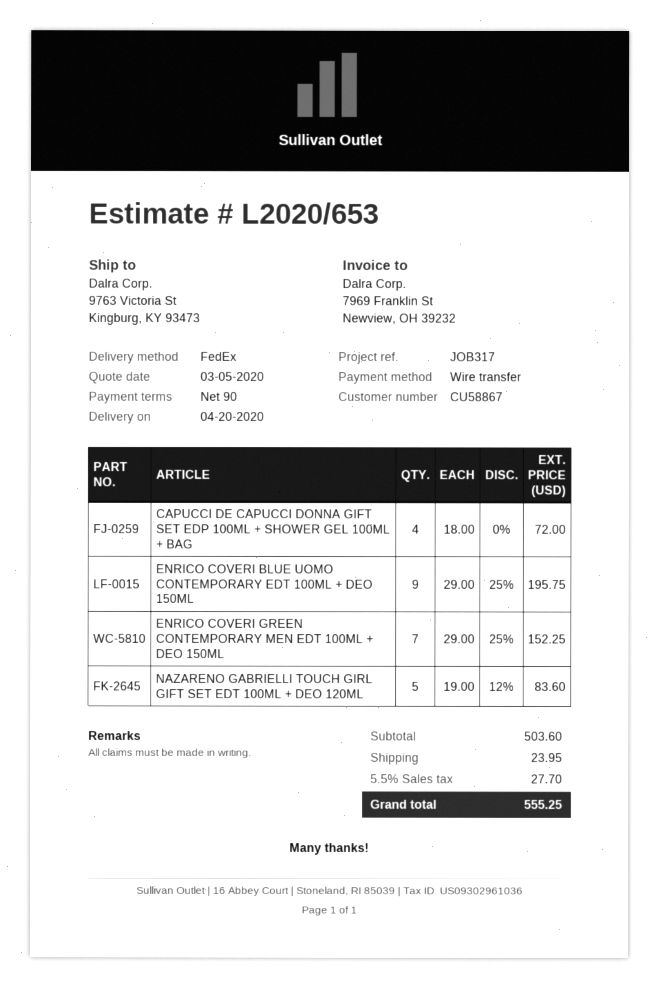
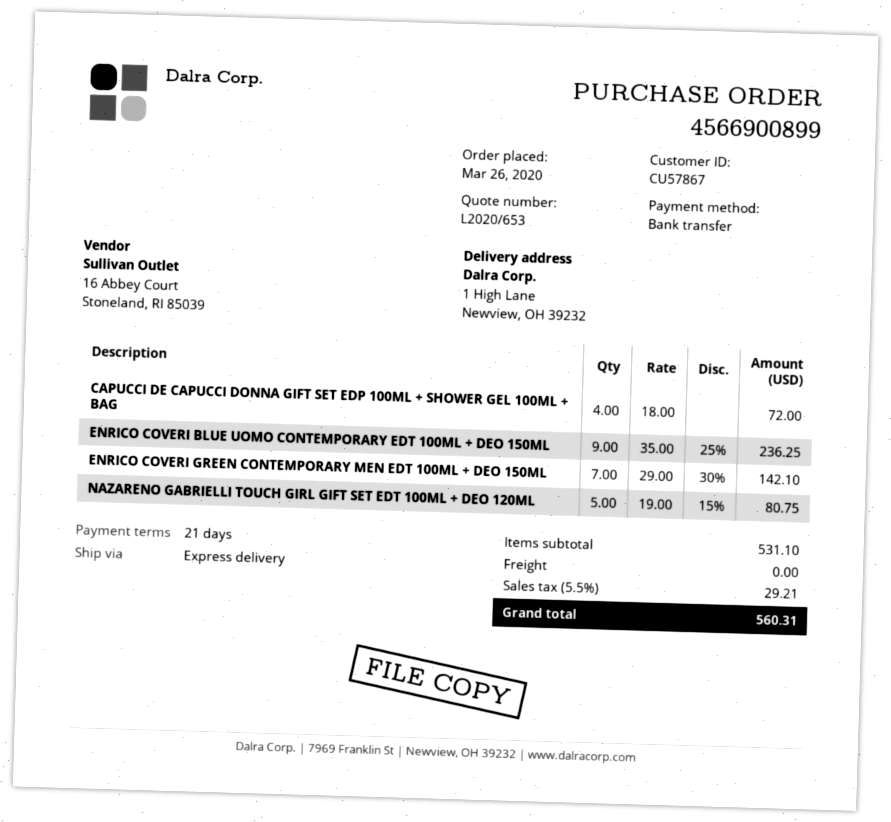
payment terms: 90 days -> 21 days
customer number: CU58867 -> CU57867
shipping method: FedEx -> express
ship to: 9763 Victoria St, Kingburg, KY 93473 -> 1 High Lane, Newview, OH 39232
ENRICO COVERI BLUE UOMO CONTEMPORARY EDT 100ML + DEO 150ML: 9 x 29.00 - 25% = 195.75 -> 9 x 35.00 - 25% = 236.25
ENRICO COVERI GREEN CONTEMPORARY MEN EDT 100ML + DEO 150ML: 7 x 29.00 - 25% = 152.25 -> 7 x 29.00 - 30% = 142.10
NAZARENO GABRIELLI TOUCH GIRL GIFT SET EDT 100ML + DEO 120ML: 5 x 19.00 - 12% = 83.60 -> 5 x 19.00 - 15% = 80.75
subtotal: 503.60 -> 531.10
shipping: 23.95 -> 0.00
tax: 5.5% = 27.70 -> 5.5% = 29.21
total: 555.25 -> 560.31

